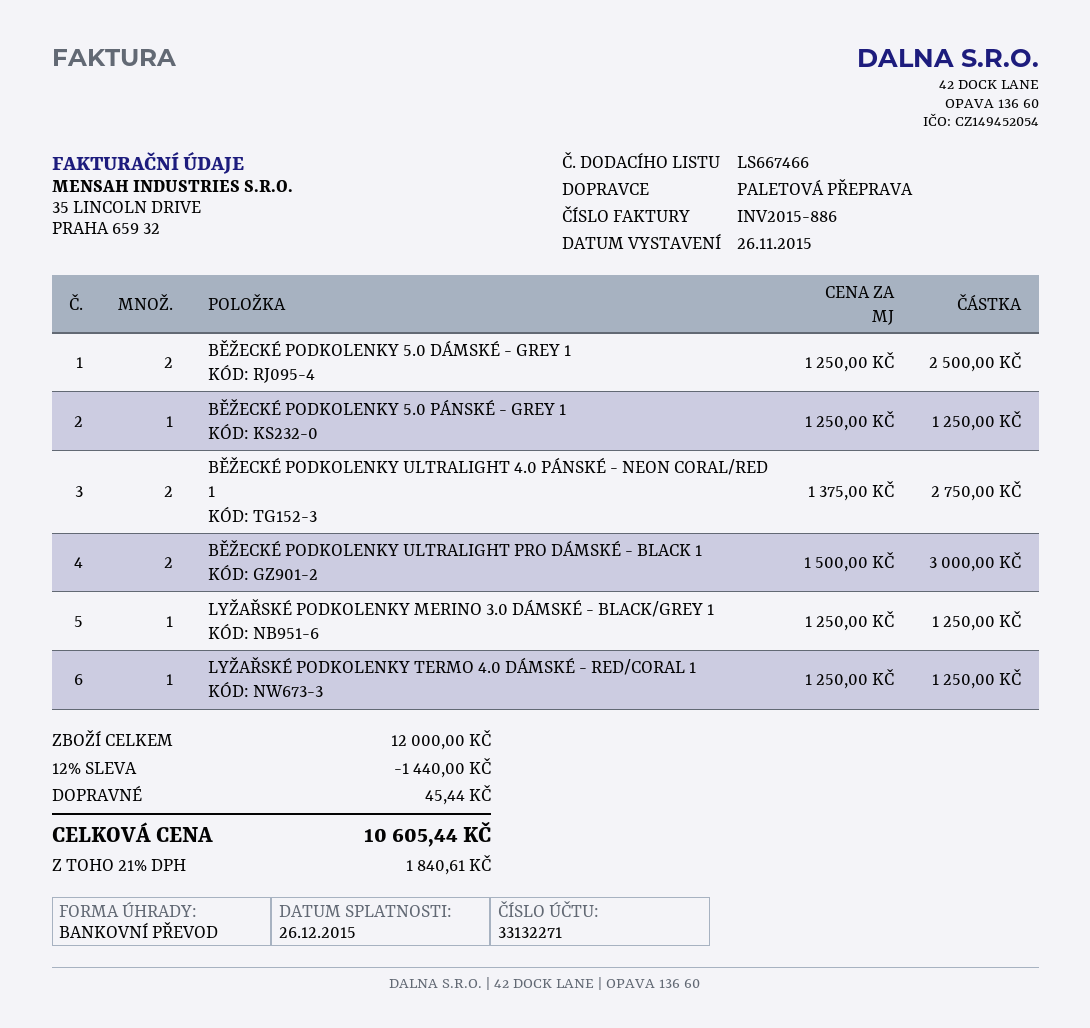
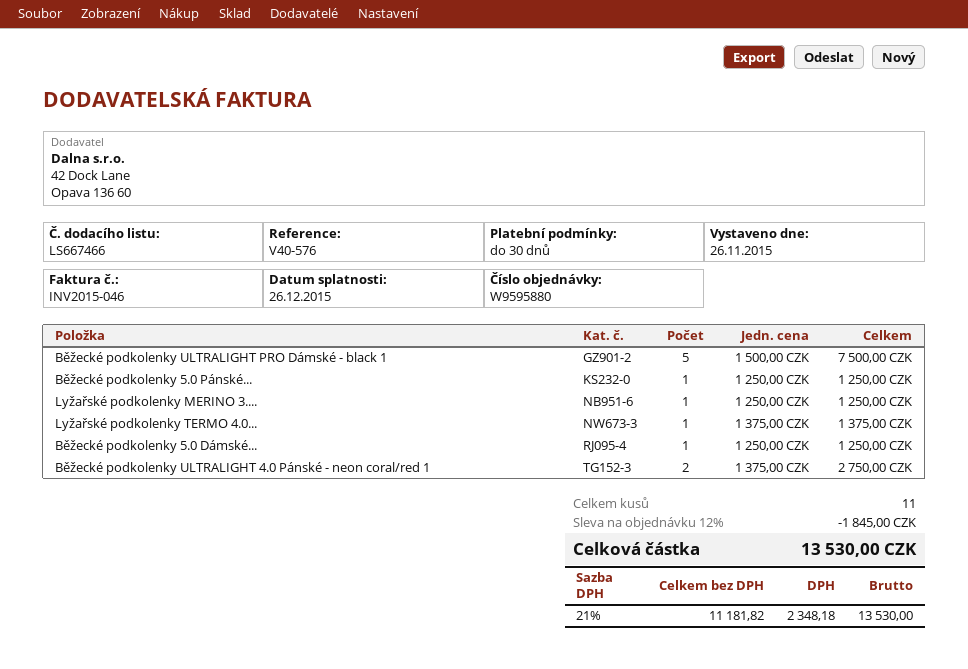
invoice number: INV2015-886 -> INV2015-046
BĚŽECKÉ PODKOLENKY 5.0 DÁMSKÉ - GREY 1: 2 x 1250.00 = 2500.00 -> 1 x 1250.00 = 1250.00
BĚŽECKÉ PODKOLENKY ULTRALIGHT PRO DÁMSKÉ - BLACK 1: 2 x 1500.00 = 3000.00 -> 5 x 1500.00 = 7500.00
LYŽAŘSKÉ PODKOLENKY TERMO 4.0 DÁMSKÉ - RED/CORAL 1: 1 x 1250.00 = 1250.00 -> 1 x 1375.00 = 1375.00
discount: 12% = 1440.00 -> 12% = 1845.00
shipping: 45.44 -> none
tax: 21% = 1840.61 -> 21% = 2348.18
total: 10605.44 -> 13530.00

